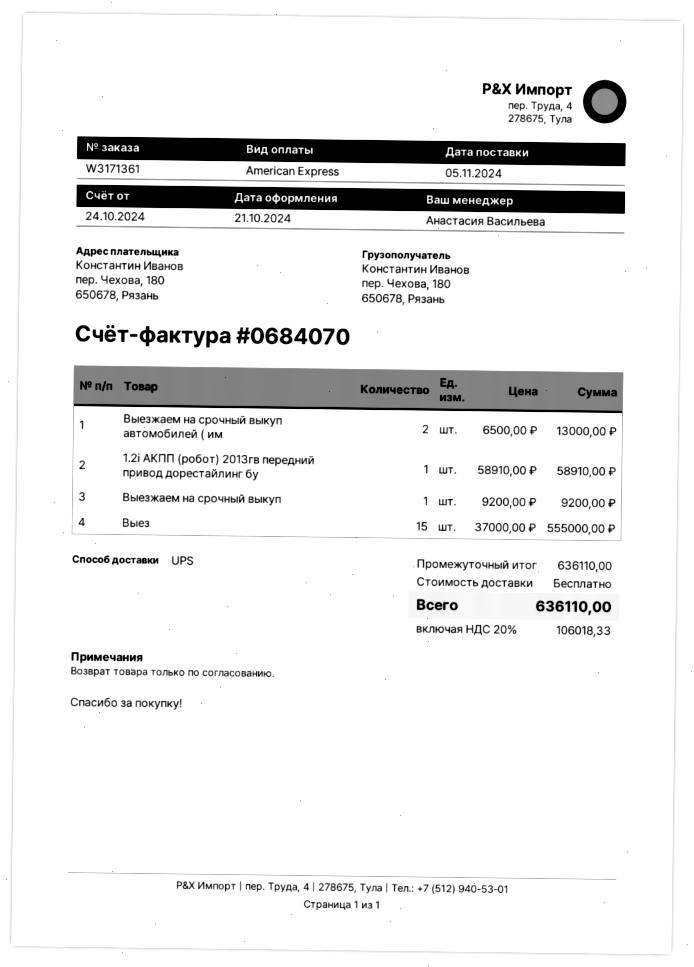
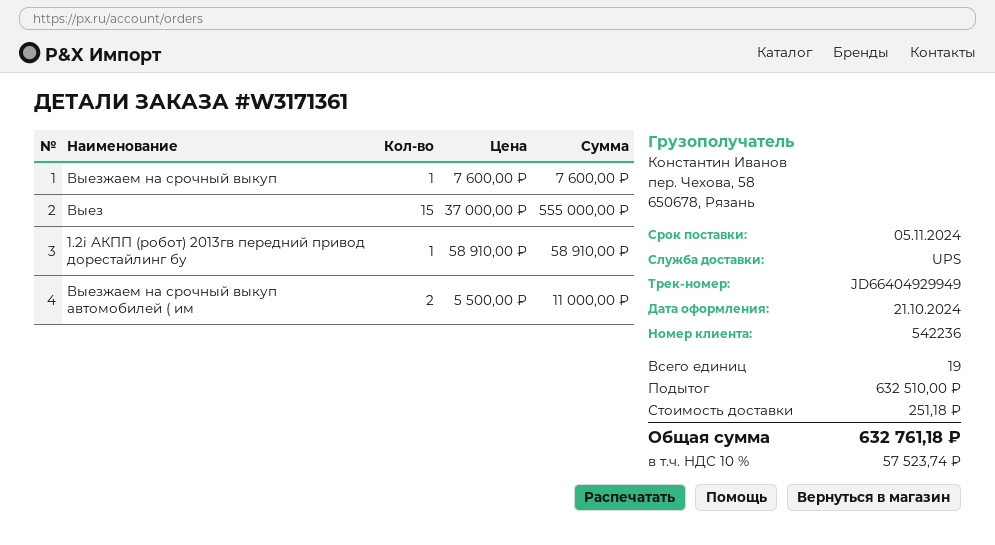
ship to: пер. Чехова, 180, 650678, Рязань -> пер. Чехова, 58, 650678, Рязань
Выезжаем на срочный выкуп автомобилей ( им: 2 x 6500.00 = 13000.00 -> 2 x 5500.00 = 11000.00
Выезжаем на срочный выкуп: 1 x 9200.00 = 9200.00 -> 1 x 7600.00 = 7600.00
subtotal: 636110.00 -> 632510.00
shipping: 0.00 -> 251.18
tax: 20% = 106018.33 -> 10% = 57523.74
total: 636110.00 -> 632761.18

